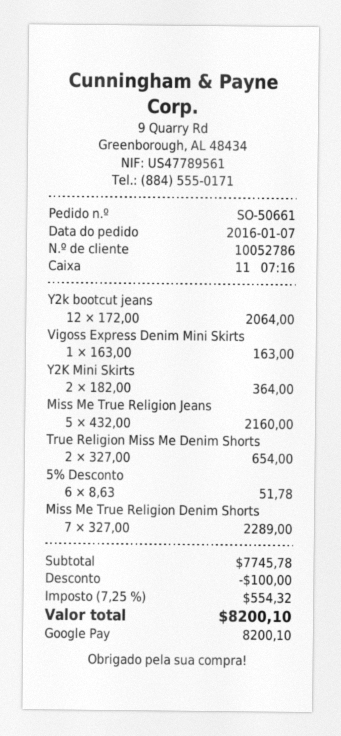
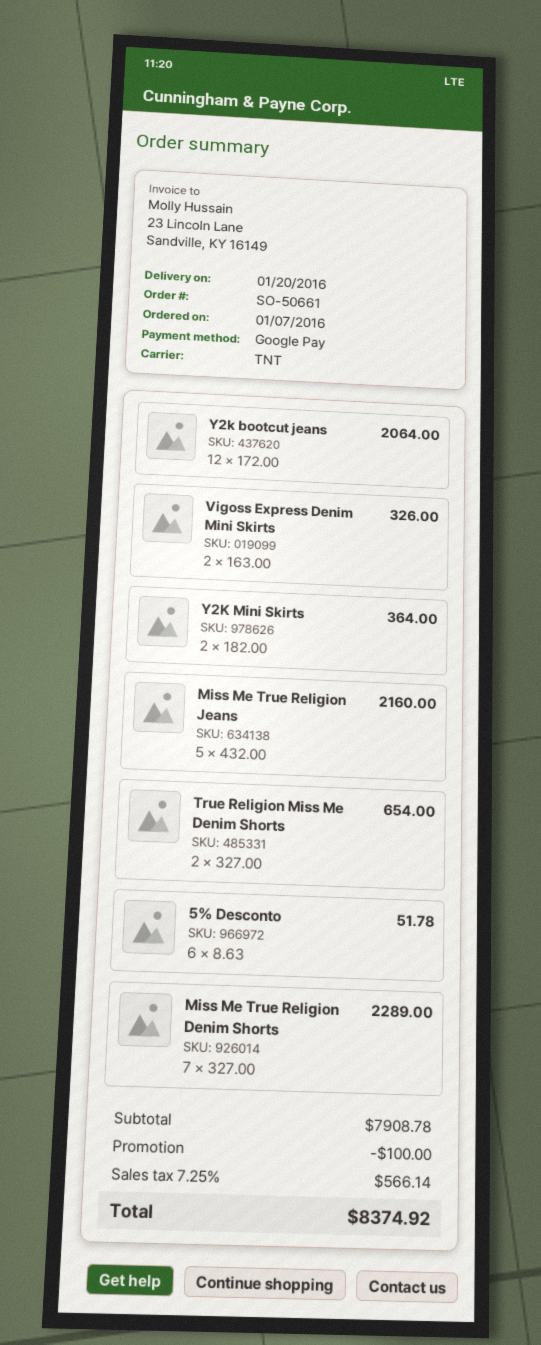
Vigoss Express Denim Mini Skirts: 1 x 163.00 = 163.00 -> 2 x 163.00 = 326.00
subtotal: 7745.78 -> 7908.78
tax: 7.25% = 554.32 -> 7.25% = 566.14
total: 8200.10 -> 8374.92

